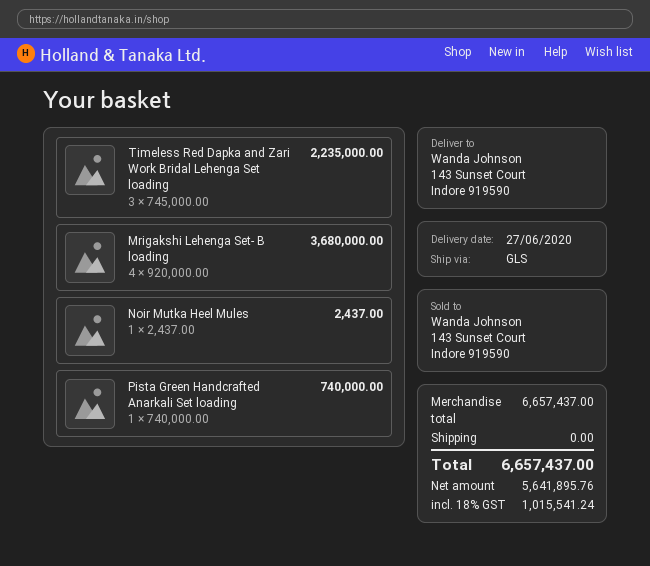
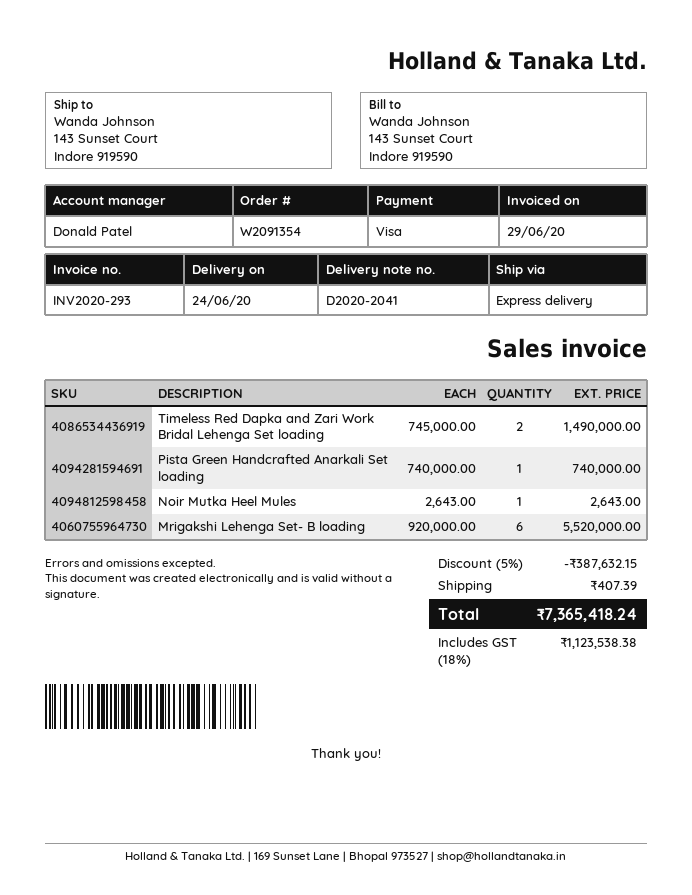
delivery date: 2020-06-27 -> 2020-06-24
shipping method: GLS -> express
Timeless Red Dapka and Zari Work Bridal Lehenga Set loading: 3 x 745000.00 = 2235000.00 -> 2 x 745000.00 = 1490000.00
Mrigakshi Lehenga Set- B loading: 4 x 920000.00 = 3680000.00 -> 6 x 920000.00 = 5520000.00
Noir Mutka Heel Mules: 1 x 2437.00 = 2437.00 -> 1 x 2643.00 = 2643.00
discount: none -> 5% = 387632.15
shipping: 0.00 -> 407.39
tax: 18% = 1015541.24 -> 18% = 1123538.38
total: 6657437.00 -> 7365418.24

